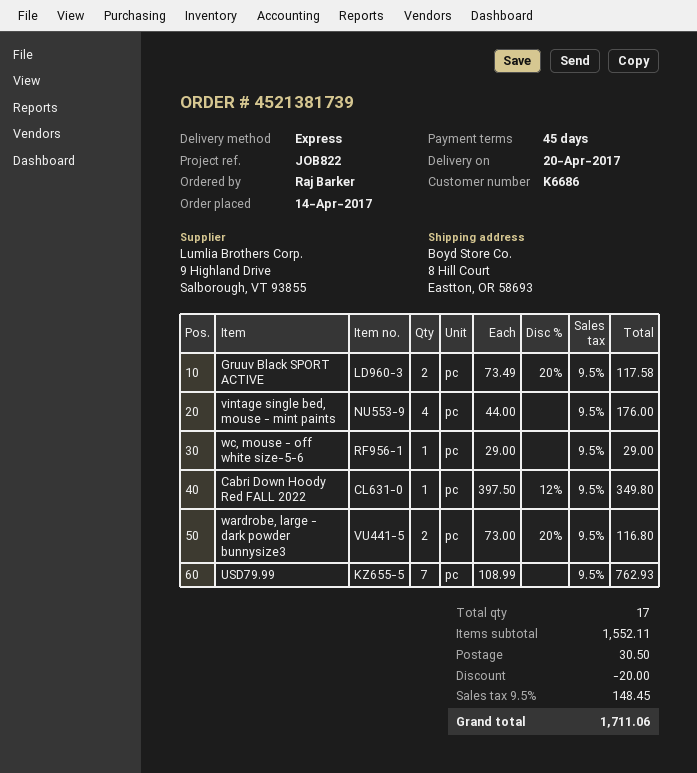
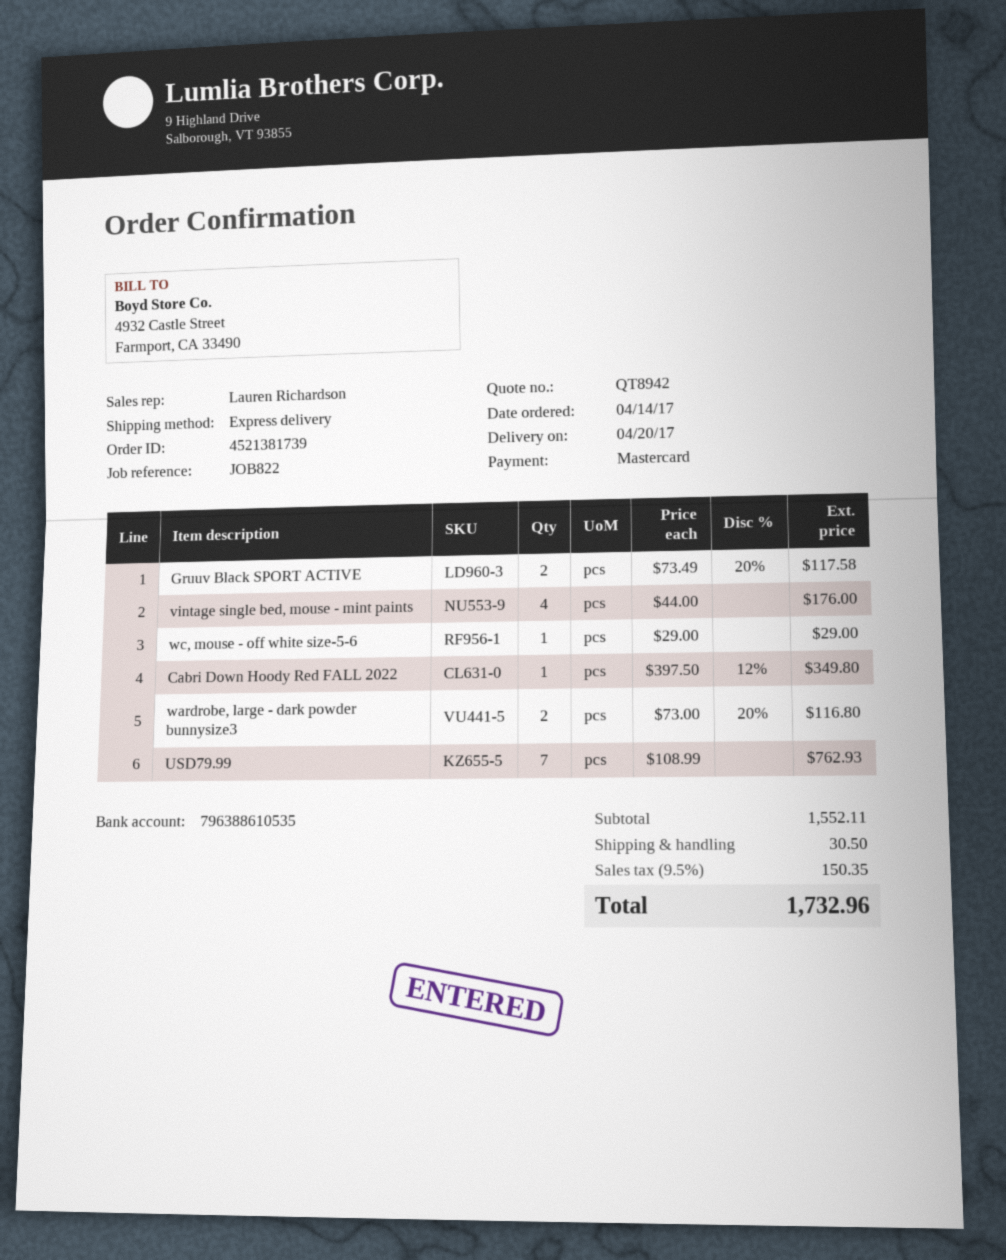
discount: 20.00 -> none
tax: 9.5% = 148.45 -> 9.5% = 150.35
total: 1711.06 -> 1732.96

